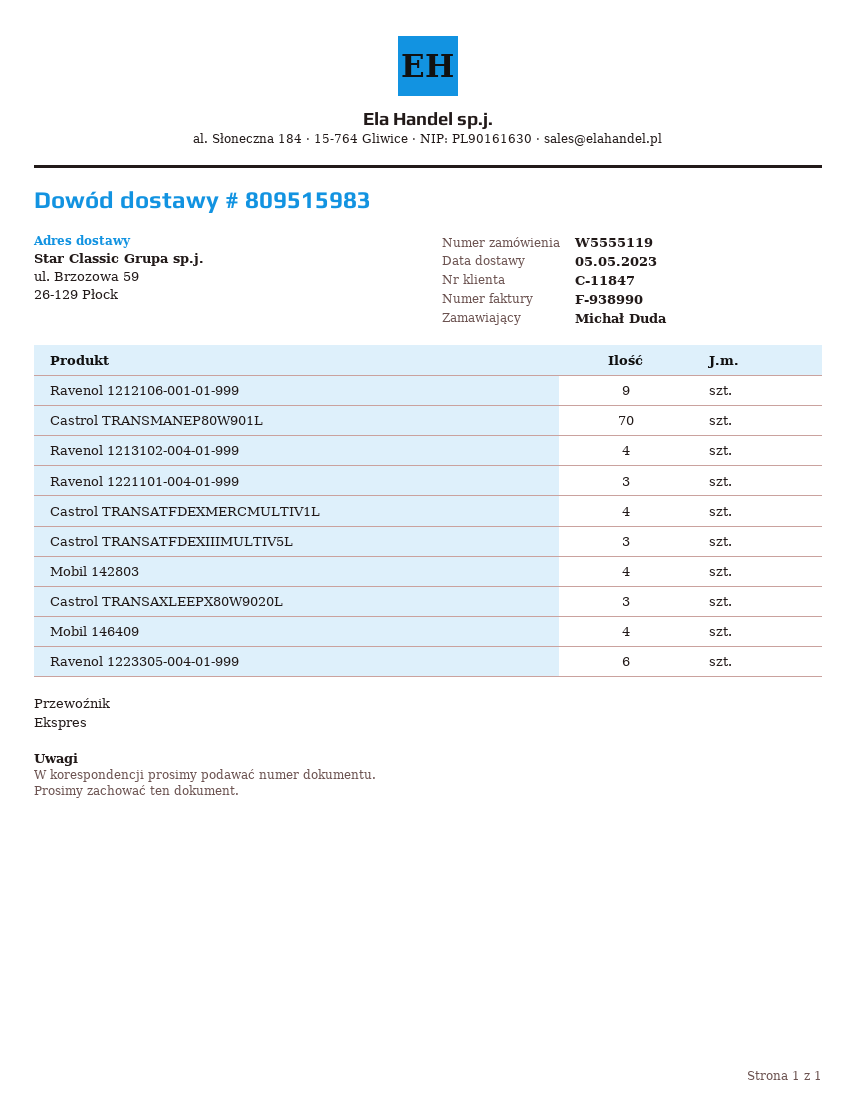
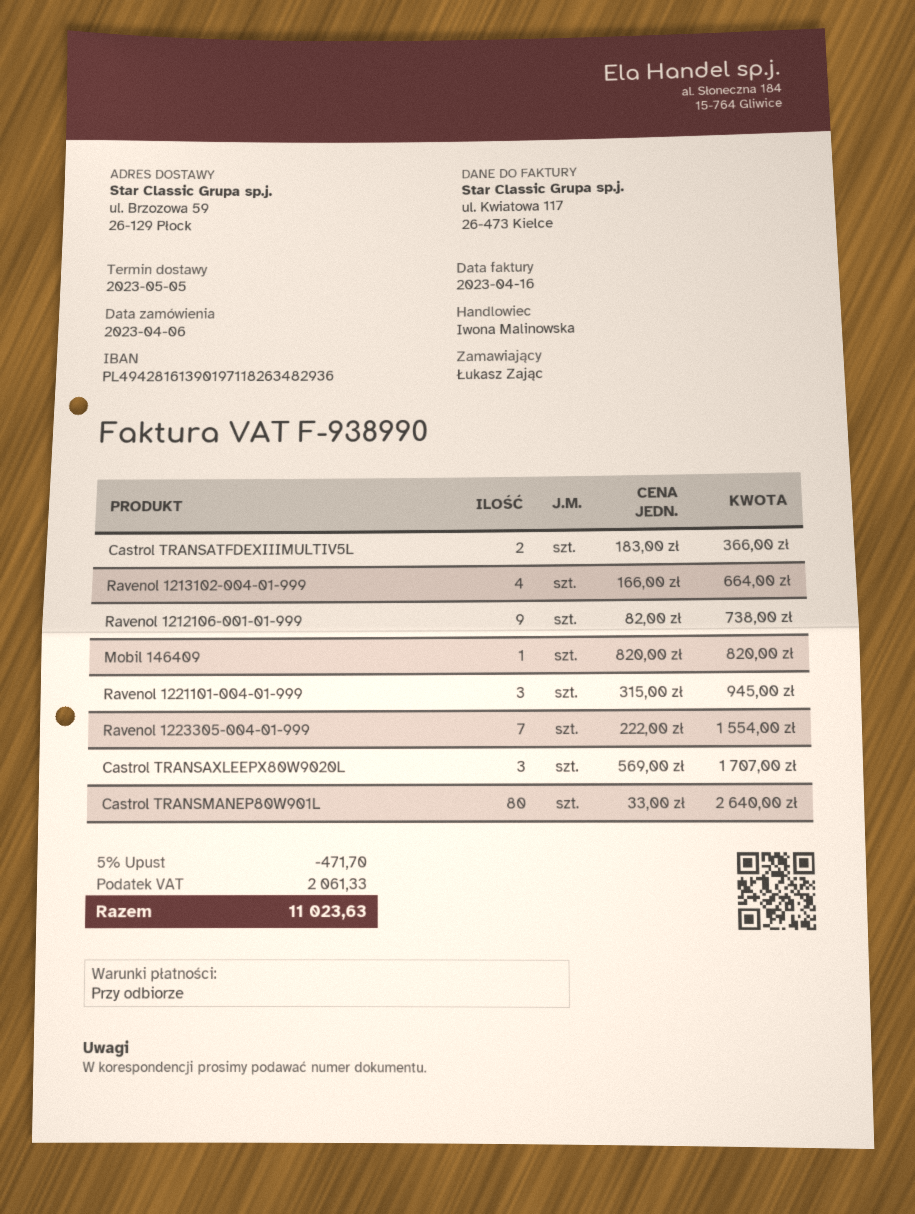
ordered by: Michał Duda -> Łukasz Zając
Castrol TRANSMANEP80W901L: 70 -> 80
Castrol TRANSATFDEXMERCMULTIV1L: 4 -> none
Castrol TRANSATFDEXIIIMULTIV5L: 3 -> 2
Mobil 142803: 4 -> none
Mobil 146409: 4 -> 1
Ravenol 1223305-004-01-999: 6 -> 7

